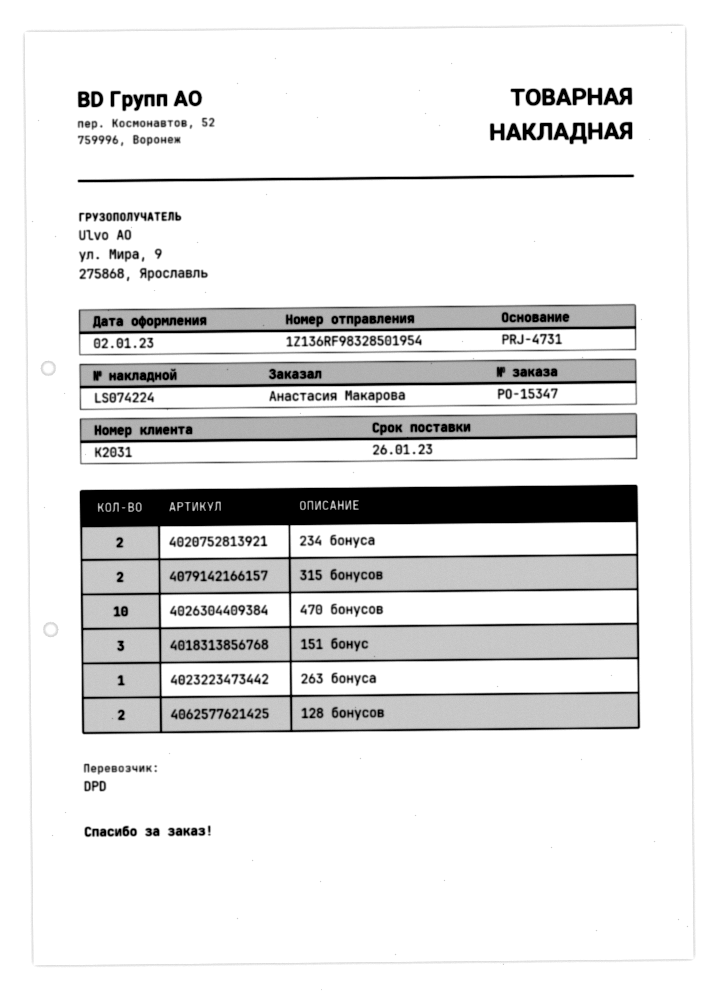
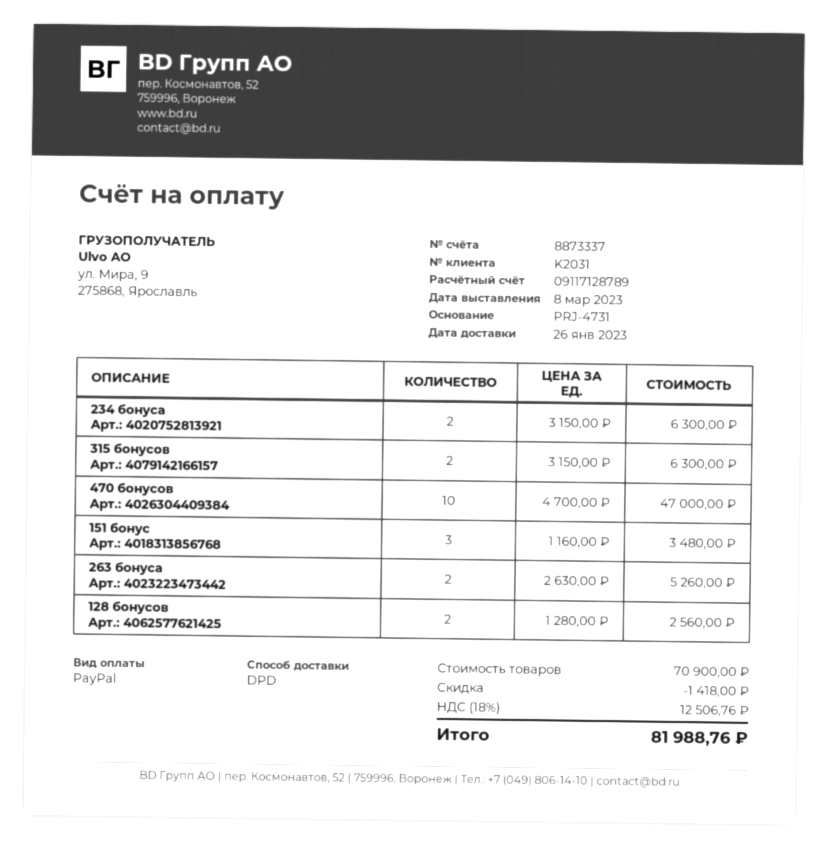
263 бонуса: 1 -> 2

